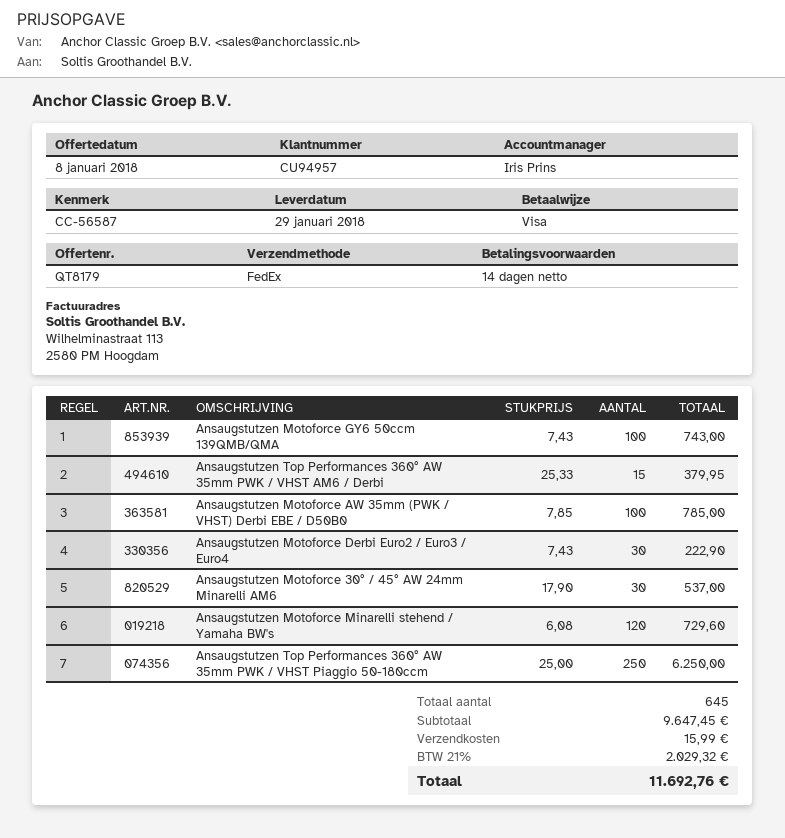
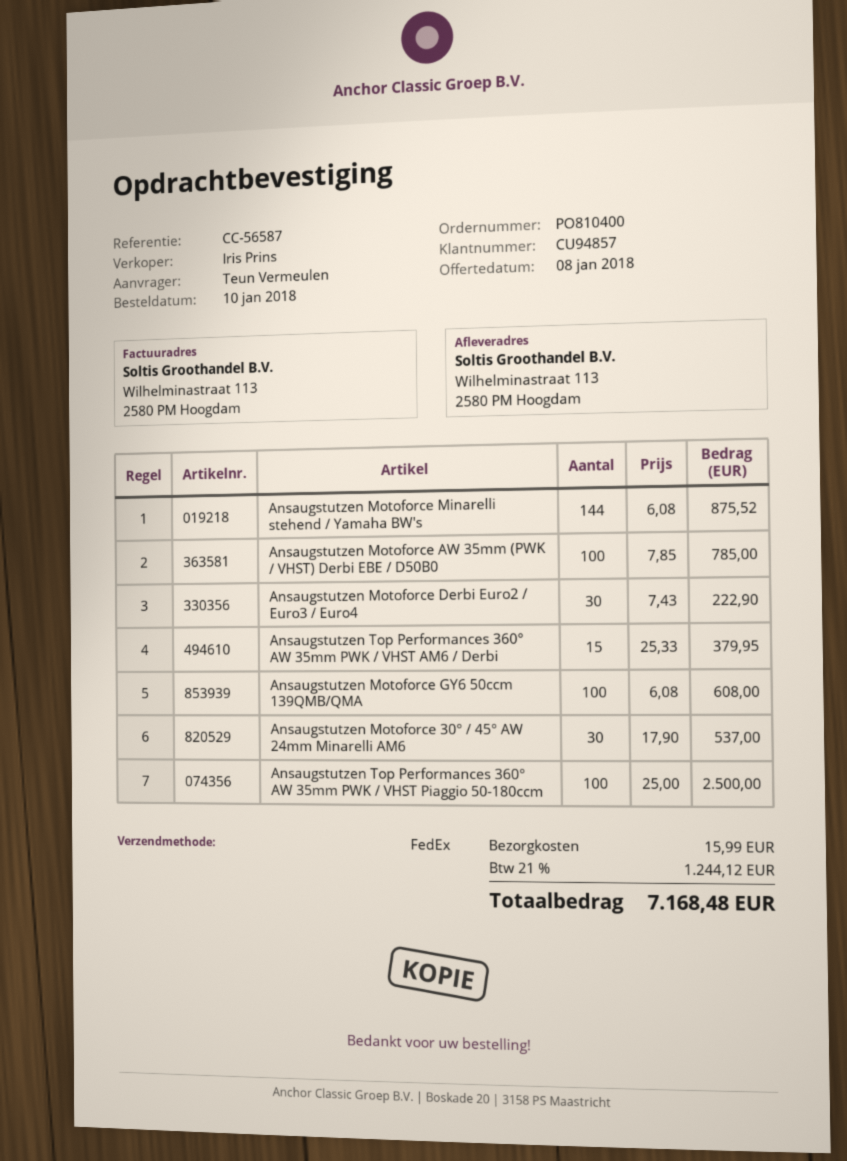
customer number: CU94957 -> CU94857
Ansaugstutzen Motoforce GY6 50ccm 139QMB/QMA: 100 x 7.43 = 743.00 -> 100 x 6.08 = 608.00
Ansaugstutzen Motoforce Minarelli stehend / Yamaha BW's: 120 x 6.08 = 729.60 -> 144 x 6.08 = 875.52
Ansaugstutzen Top Performances 360° AW 35mm PWK / VHST Piaggio 50-180ccm: 250 x 25.00 = 6250.00 -> 100 x 25.00 = 2500.00
tax: 21% = 2029.32 -> 21% = 1244.12
total: 11692.76 -> 7168.48

